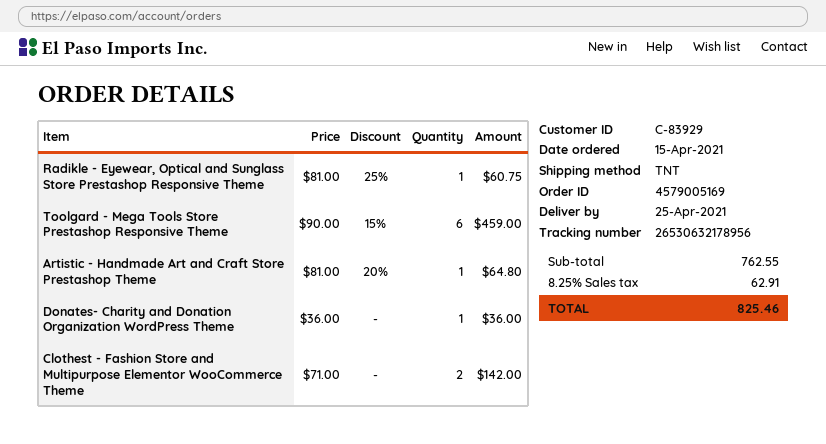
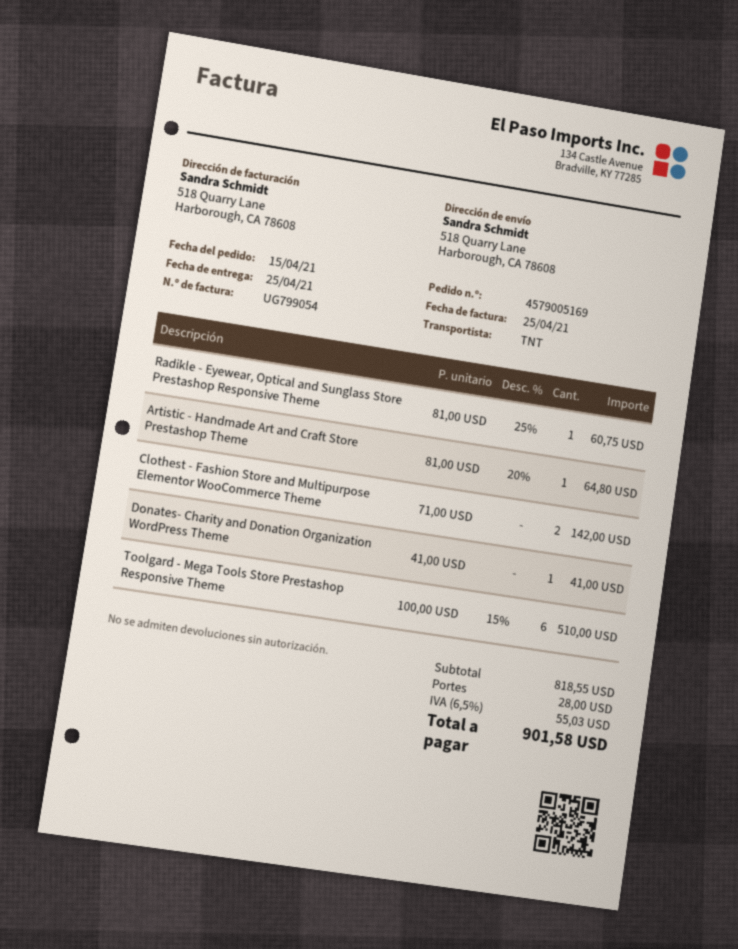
Toolgard - Mega Tools Store Prestashop Responsive Theme: 6 x 90.00 - 15% = 459.00 -> 6 x 100.00 - 15% = 510.00
Donates- Charity and Donation Organization WordPress Theme: 1 x 36.00 = 36.00 -> 1 x 41.00 = 41.00
subtotal: 762.55 -> 818.55
shipping: none -> 28.00
tax: 8.25% = 62.91 -> 6.5% = 55.03
total: 825.46 -> 901.58

